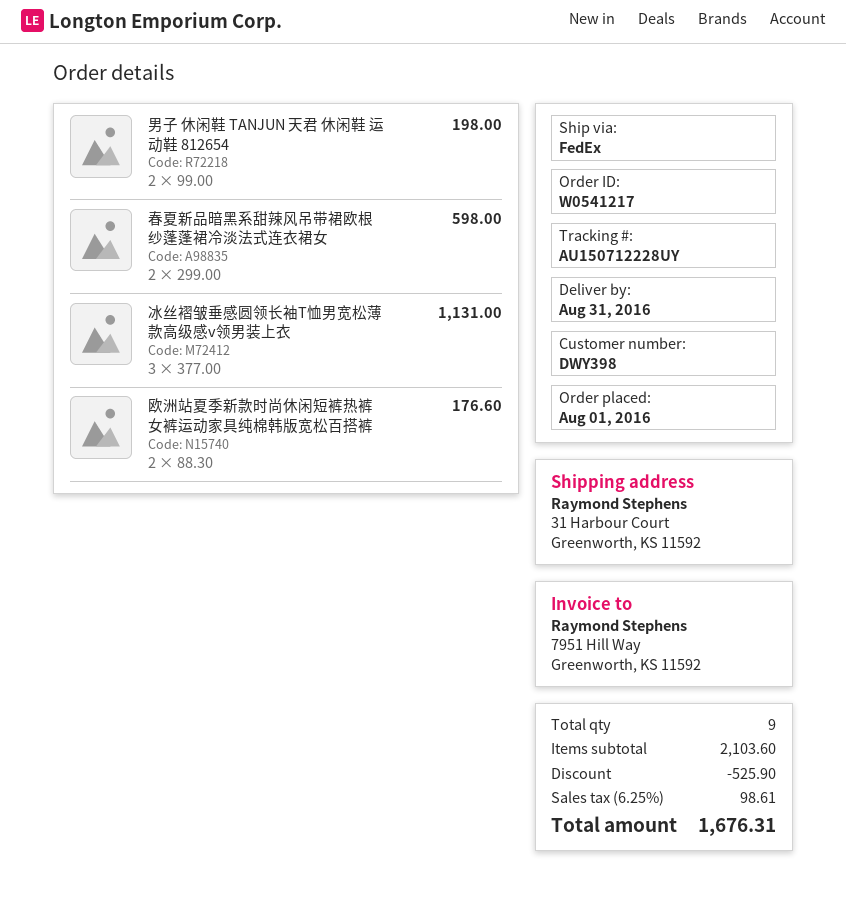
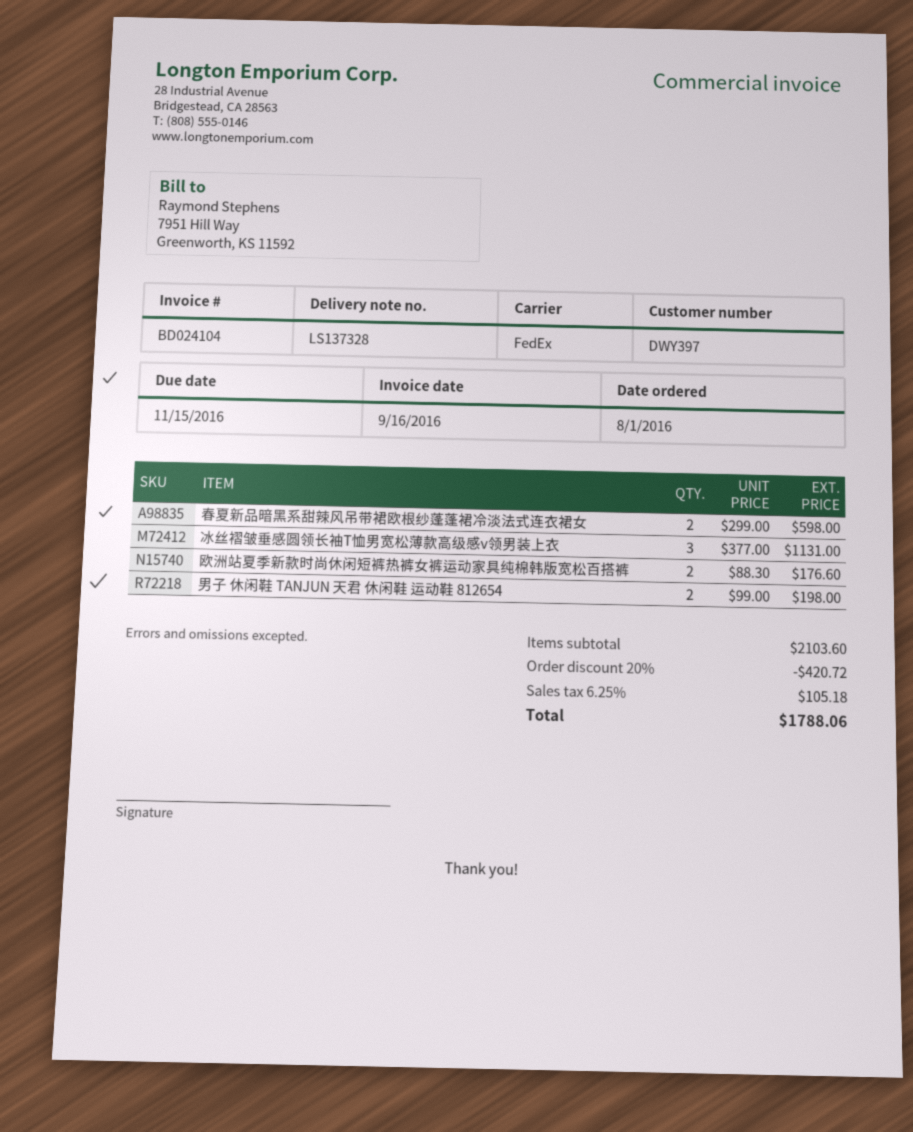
customer number: DWY398 -> DWY397
discount: 525.90 -> 420.72
tax: 6.25% = 98.61 -> 6.25% = 105.18
total: 1676.31 -> 1788.06

